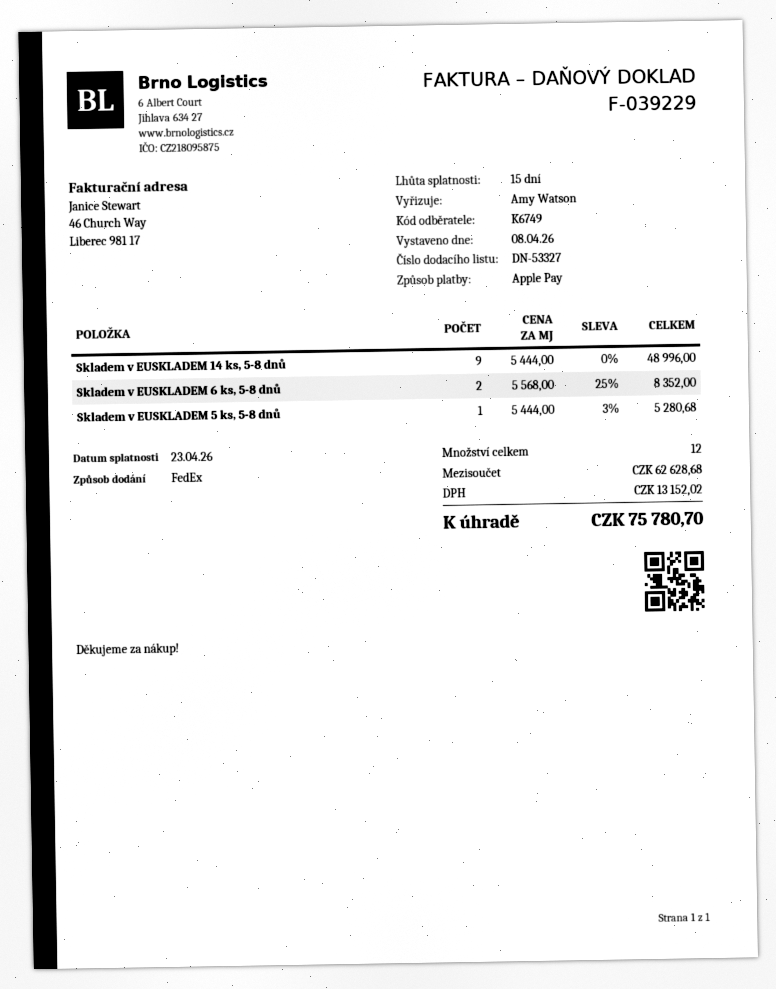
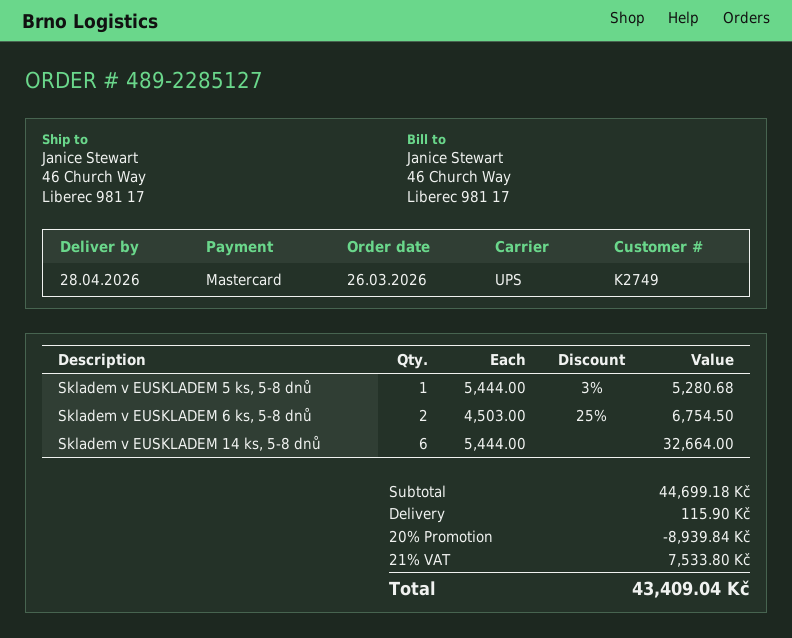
customer number: K6749 -> K2749
payment method: Apple Pay -> Mastercard
shipping method: FedEx -> UPS
Skladem v EUSKLADEM 14 ks, 5-8 dnů: 9 x 5444.00 = 48996.00 -> 6 x 5444.00 = 32664.00
Skladem v EUSKLADEM 6 ks, 5-8 dnů: 2 x 5568.00 - 25% = 8352.00 -> 2 x 4503.00 - 25% = 6754.50
subtotal: 62628.68 -> 44699.18
discount: none -> 20% = 8939.84
shipping: none -> 115.90
tax: 13152.02 -> 7533.80
total: 75780.70 -> 43409.04

